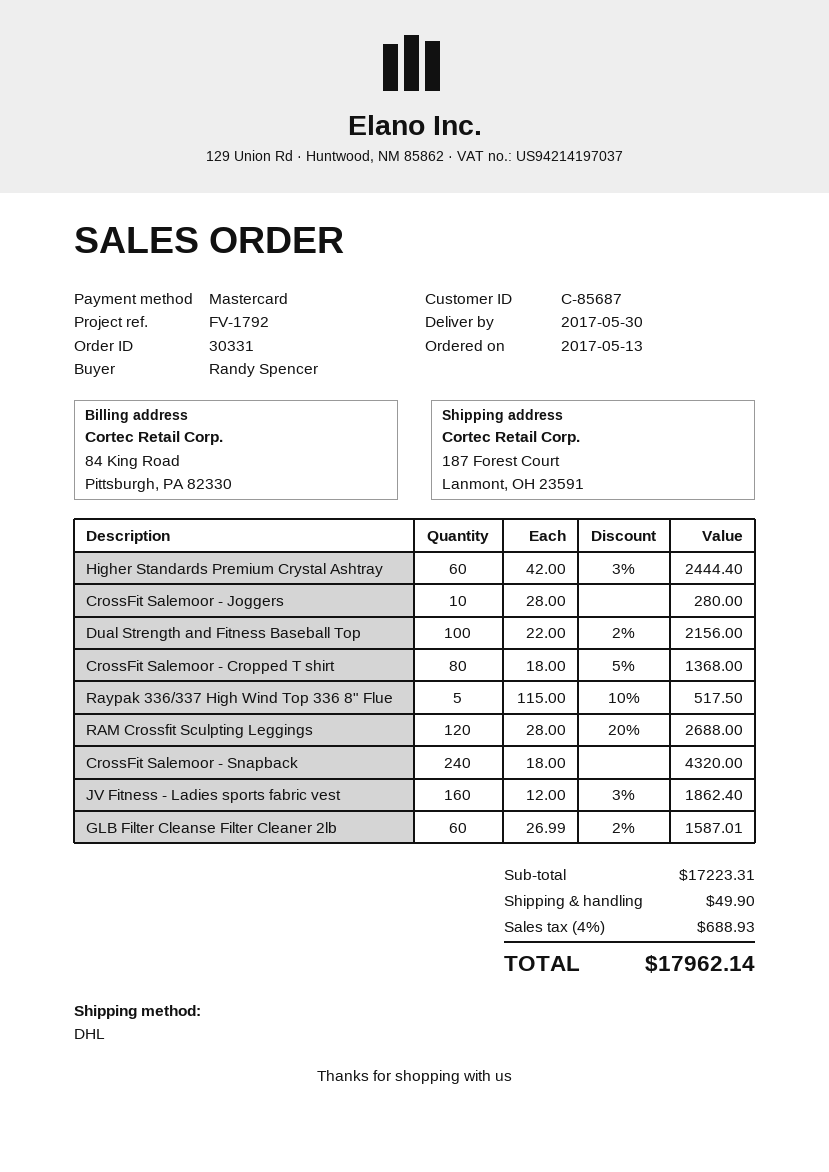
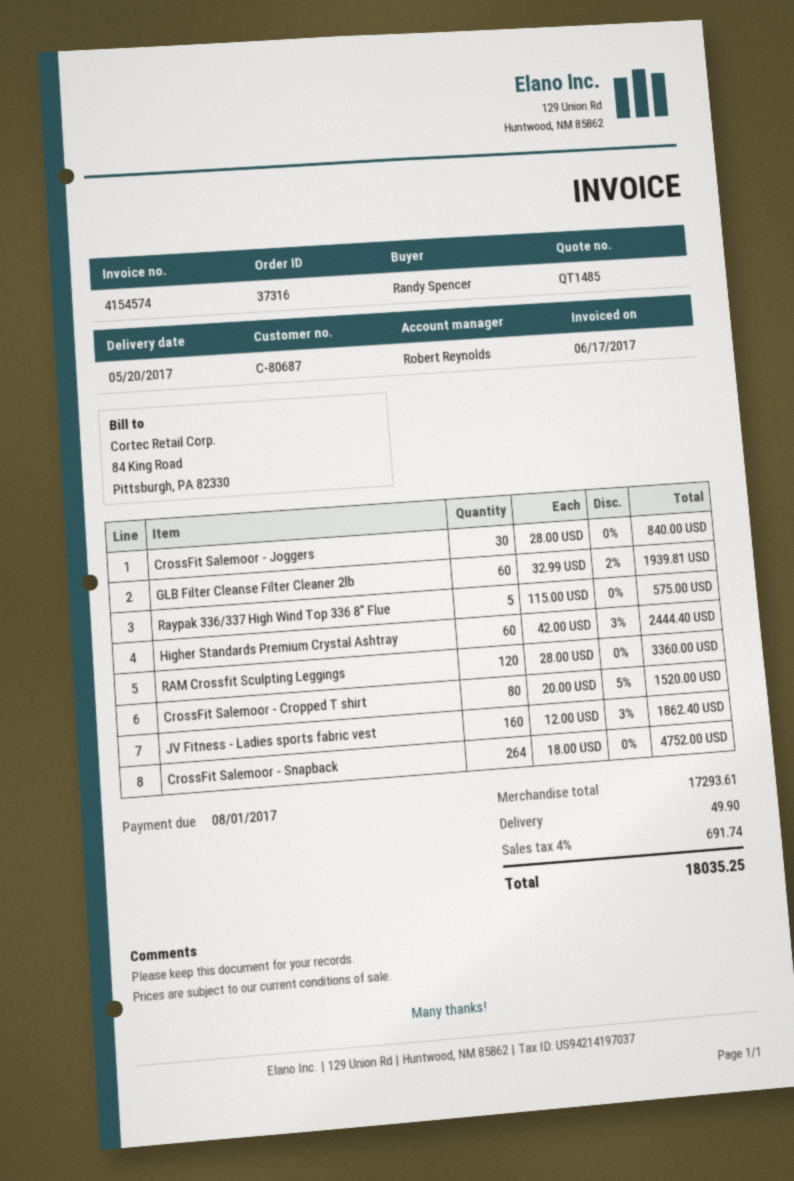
order number: 30331 -> 37316
delivery date: 2017-05-30 -> 2017-05-20
customer number: C-85687 -> C-80687
CrossFit Salemoor - Joggers: 10 x 28.00 = 280.00 -> 30 x 28.00 = 840.00
Dual Strength and Fitness Baseball Top: 100 x 22.00 - 2% = 2156.00 -> none
CrossFit Salemoor - Cropped T shirt: 80 x 18.00 - 5% = 1368.00 -> 80 x 20.00 - 5% = 1520.00
Raypak 336/337 High Wind Top 336 8" Flue: 5 x 115.00 - 10% = 517.50 -> 5 x 115.00 = 575.00
RAM Crossfit Sculpting Leggings: 120 x 28.00 - 20% = 2688.00 -> 120 x 28.00 = 3360.00
CrossFit Salemoor - Snapback: 240 x 18.00 = 4320.00 -> 264 x 18.00 = 4752.00
GLB Filter Cleanse Filter Cleaner 2lb: 60 x 26.99 - 2% = 1587.01 -> 60 x 32.99 - 2% = 1939.81
subtotal: 17223.31 -> 17293.61
tax: 4% = 688.93 -> 4% = 691.74
total: 17962.14 -> 18035.25

